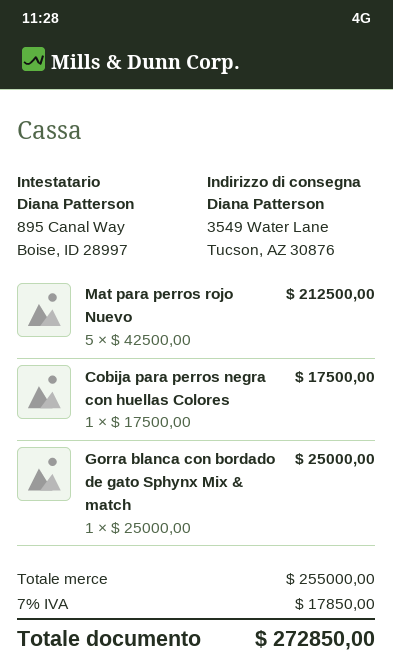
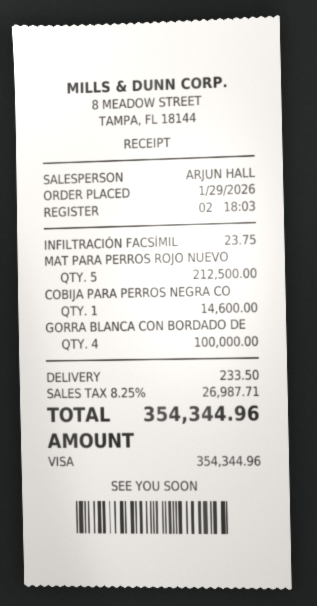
Cobija para perros negra con huellas Colores: 1 for 17500.00 -> 1 for 14600.00
Gorra blanca con bordado de gato Sphynx Mix & match: 1 for 25000.00 -> 4 for 100000.00
INFILTRACIÓN FACSÍMIL: none -> 1 for 23.75
shipping: none -> 233.50
tax: 7% = 17850.00 -> 8.25% = 26987.71
total: 272850.00 -> 354344.96

